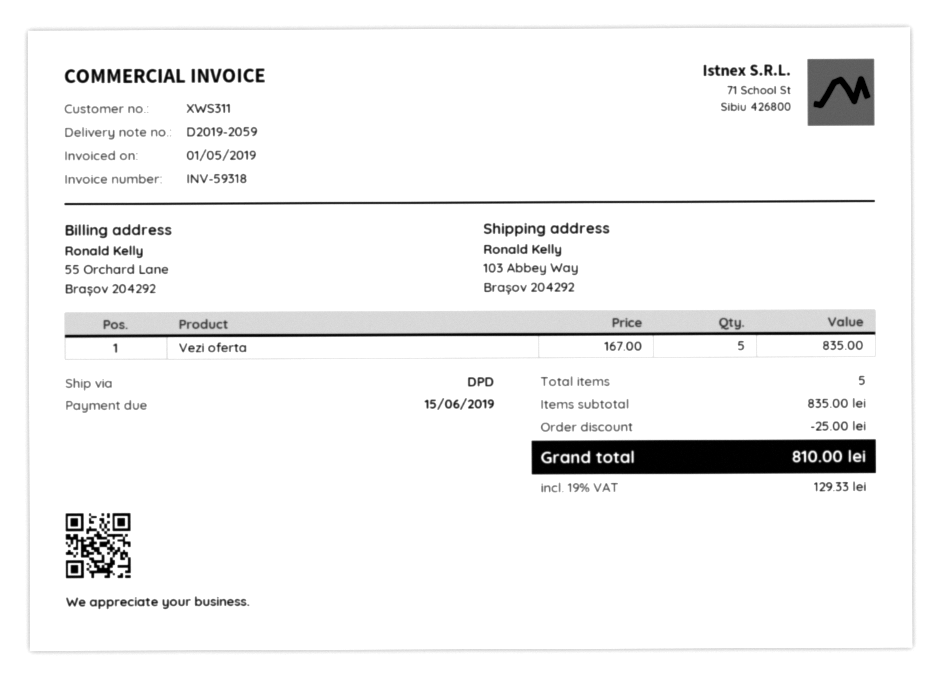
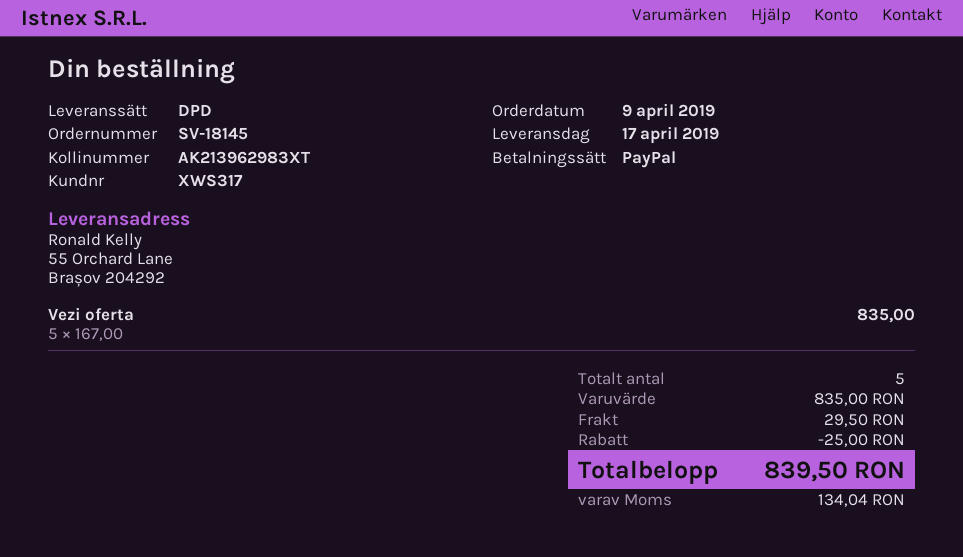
customer number: XWS311 -> XWS317
ship to: 103 Abbey Way, Brașov 204292 -> 55 Orchard Lane, Brașov 204292
shipping: none -> 29.50
tax: 129.33 -> 134.04
total: 810.00 -> 839.50

